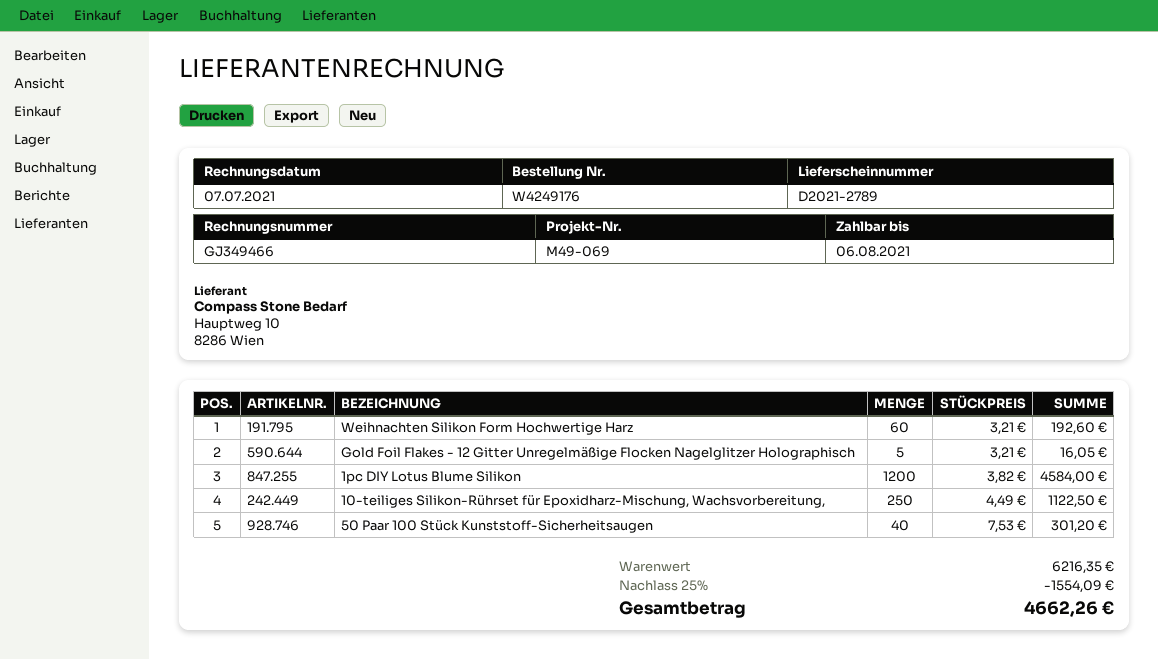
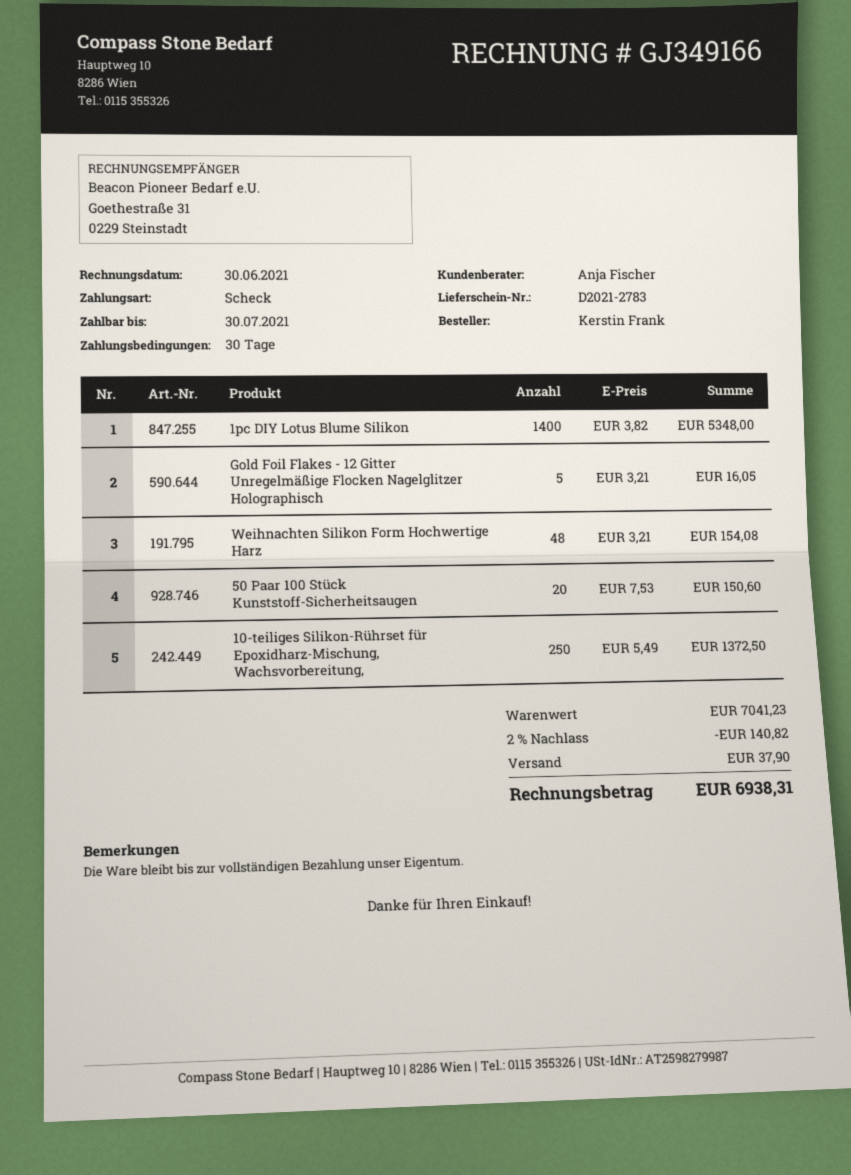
delivery note number: D2021-2789 -> D2021-2783
invoice number: GJ349466 -> GJ349166
invoice date: 2021-07-07 -> 2021-06-30
due date: 2021-08-06 -> 2021-07-30
Weihnachten Silikon Form Hochwertige Harz: 60 x 3.21 = 192.60 -> 48 x 3.21 = 154.08
1pc DIY Lotus Blume Silikon: 1200 x 3.82 = 4584.00 -> 1400 x 3.82 = 5348.00
10-teiliges Silikon-Rührset für Epoxidharz-Mischung, Wachsvorbereitung,: 250 x 4.49 = 1122.50 -> 250 x 5.49 = 1372.50
50 Paar 100 Stück Kunststoff-Sicherheitsaugen: 40 x 7.53 = 301.20 -> 20 x 7.53 = 150.60
subtotal: 6216.35 -> 7041.23
discount: 25% = 1554.09 -> 2% = 140.82
shipping: none -> 37.90
total: 4662.26 -> 6938.31

